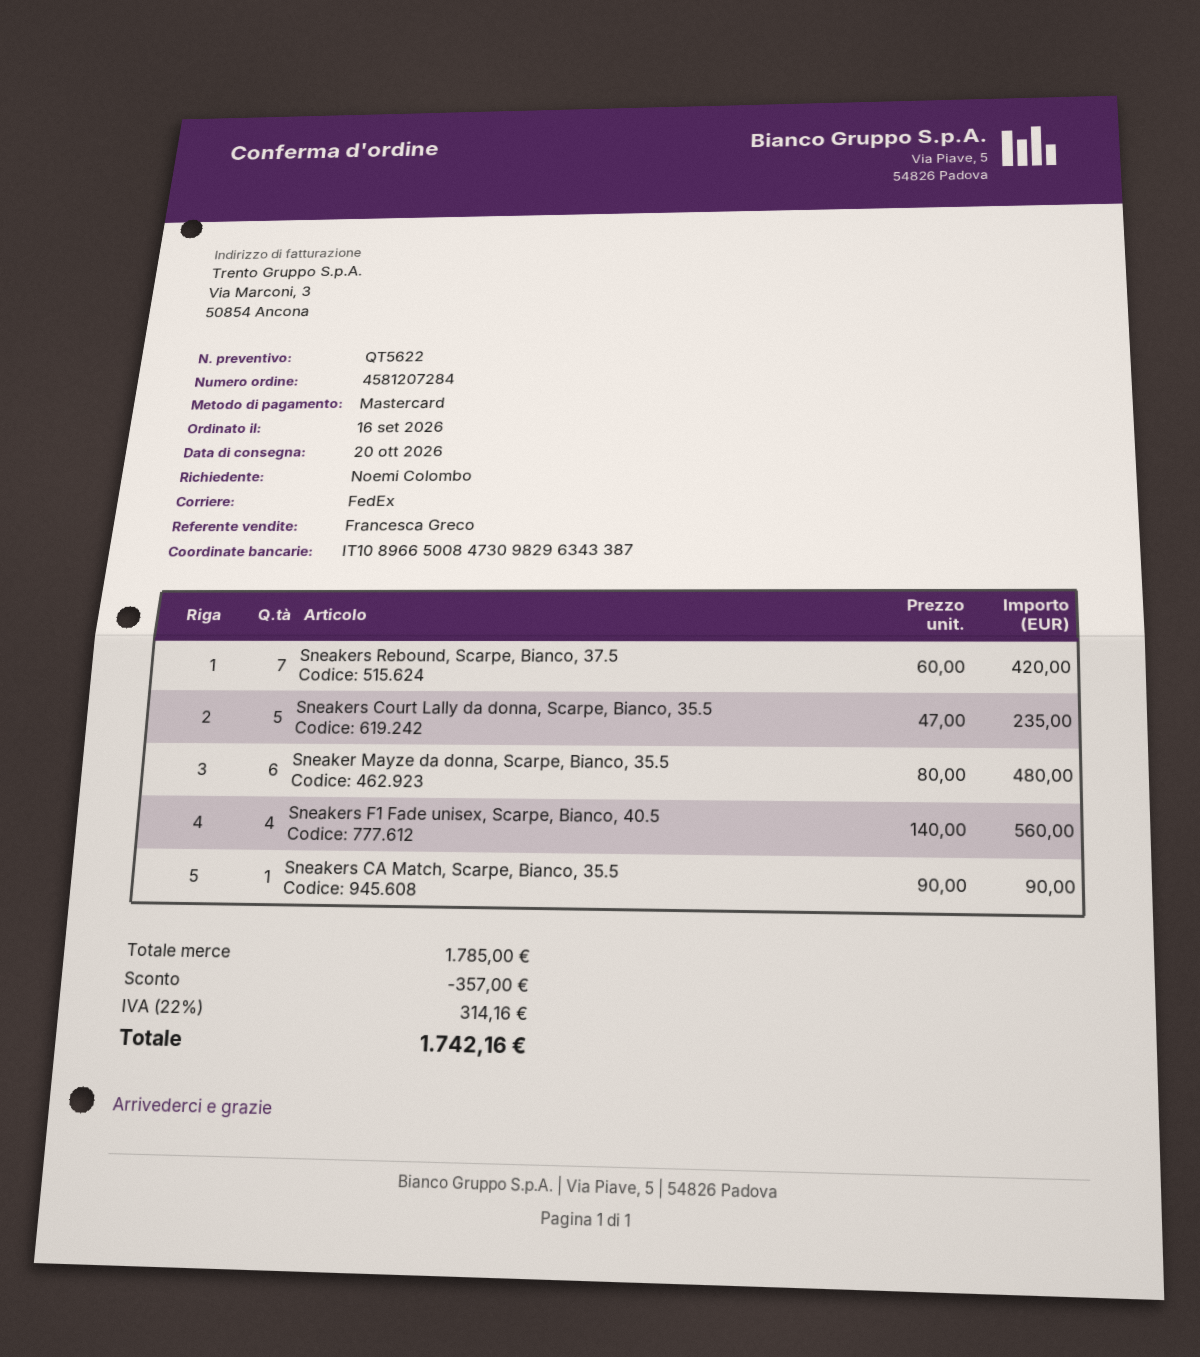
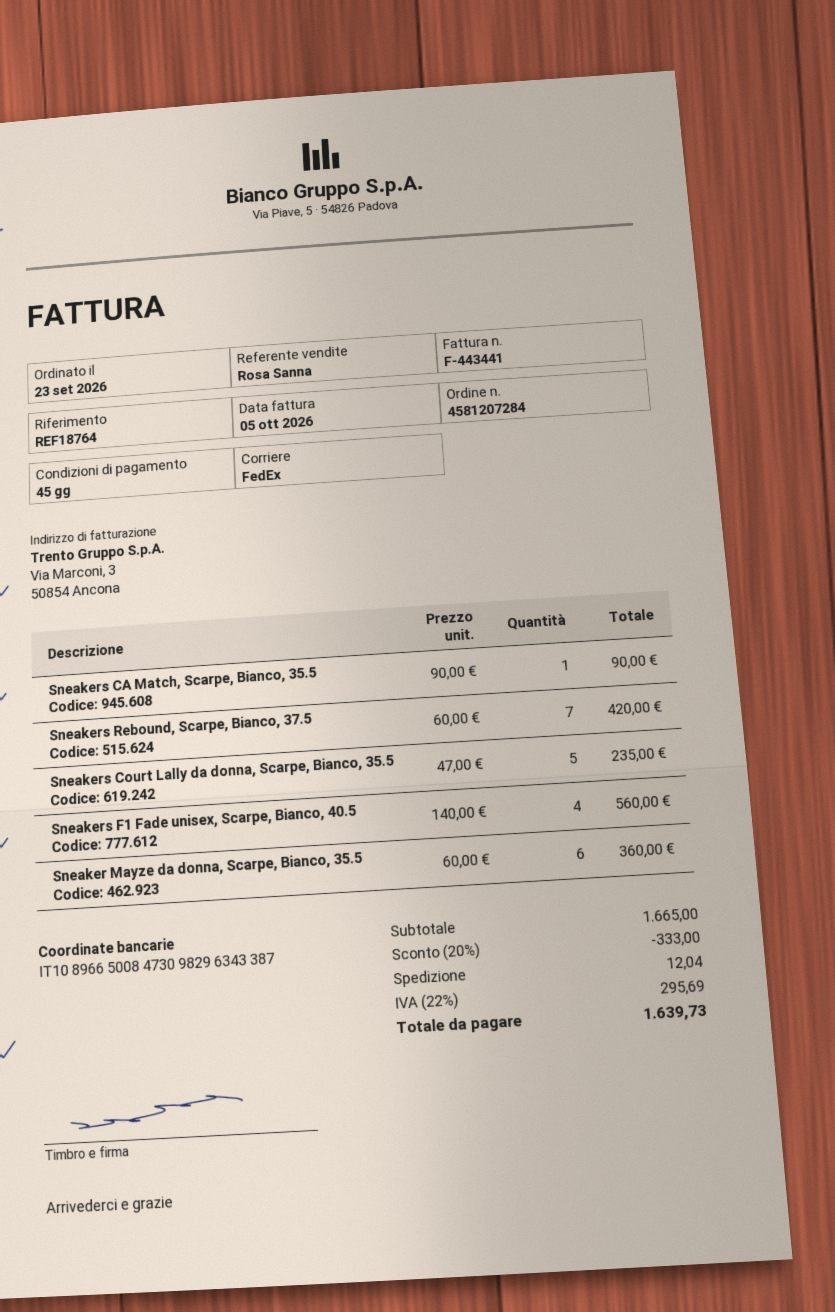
order date: 2026-09-16 -> 2026-09-23
sales rep: Francesca Greco -> Rosa Sanna
Sneaker Mayze da donna, Scarpe, Bianco, 35.5: 6 x 80.00 = 480.00 -> 6 x 60.00 = 360.00
subtotal: 1785.00 -> 1665.00
discount: 357.00 -> 333.00
shipping: none -> 12.04
tax: 22% = 314.16 -> 22% = 295.69
total: 1742.16 -> 1639.73

